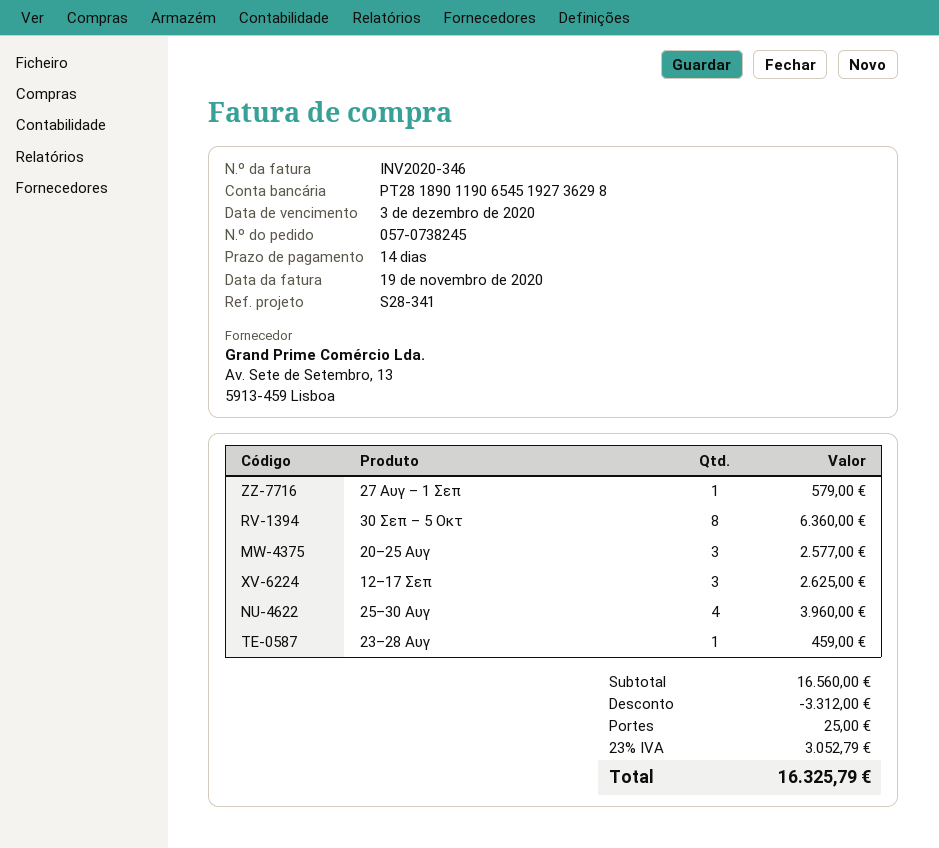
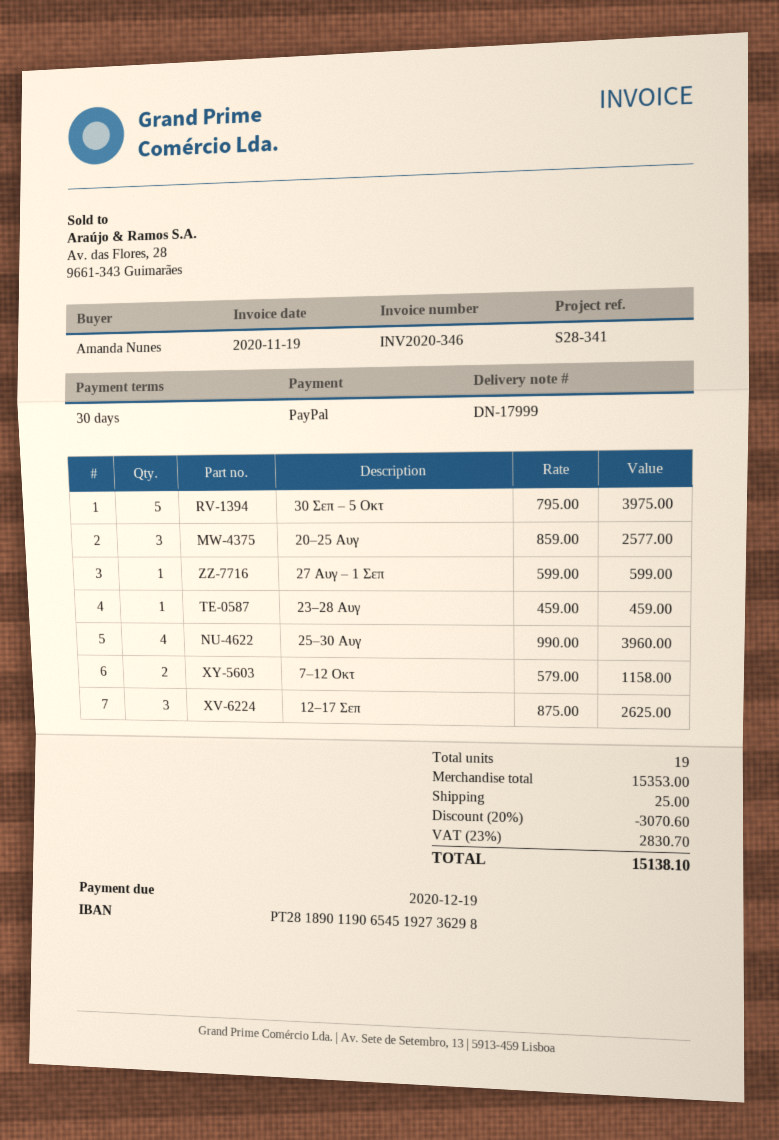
payment terms: 14 days -> 30 days
due date: 2020-12-03 -> 2020-12-19
27 Αυγ – 1 Σεπ: 1 for 579.00 -> 1 for 599.00
30 Σεπ – 5 Οκτ: 8 for 6360.00 -> 5 for 3975.00
7–12 Οκτ: none -> 2 for 1158.00
subtotal: 16560.00 -> 15353.00
discount: 3312.00 -> 3070.60
tax: 23% = 3052.79 -> 23% = 2830.70
total: 16325.79 -> 15138.10

